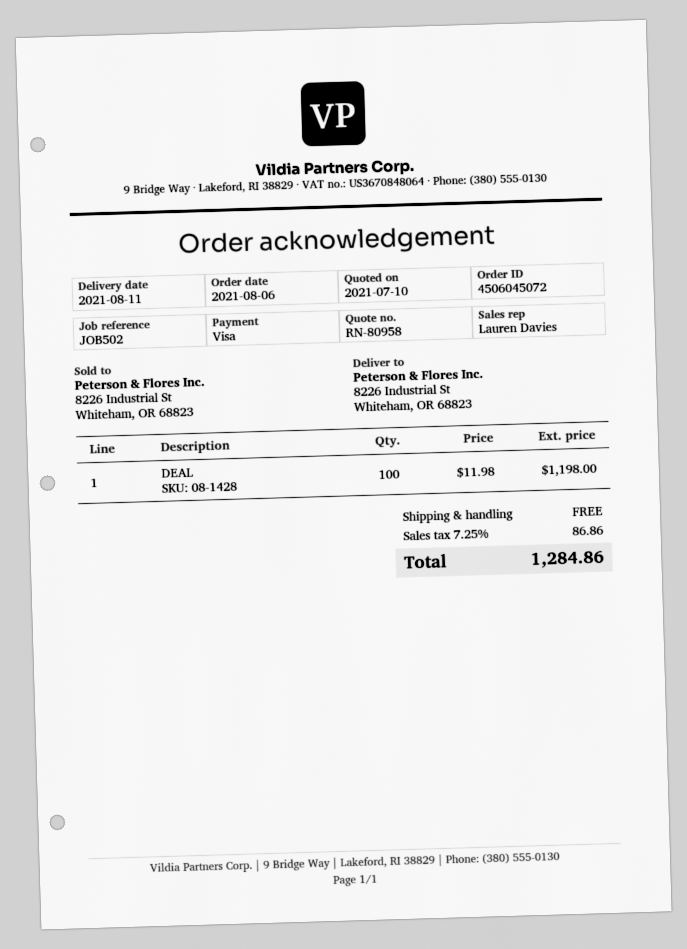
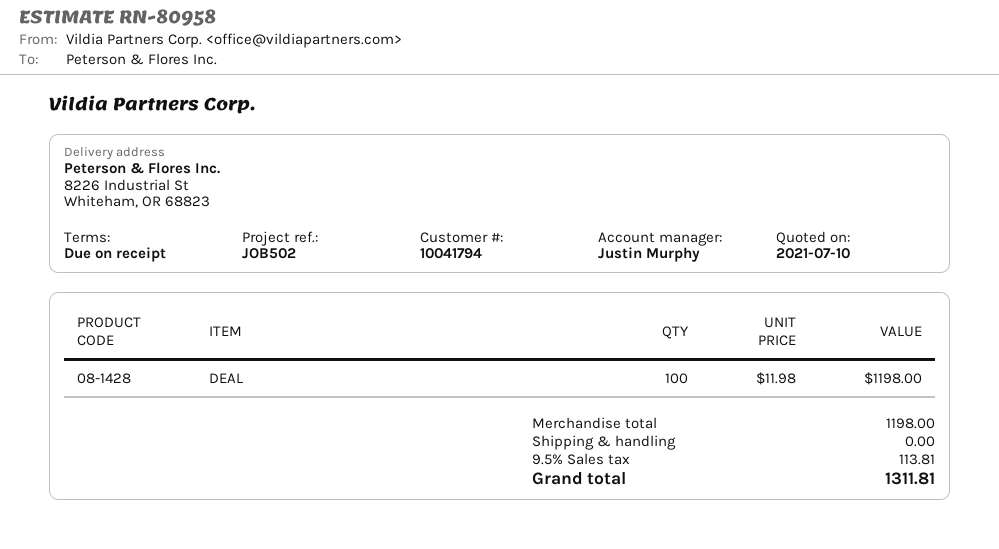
sales rep: Lauren Davies -> Justin Murphy
tax: 7.25% = 86.86 -> 9.5% = 113.81
total: 1284.86 -> 1311.81

